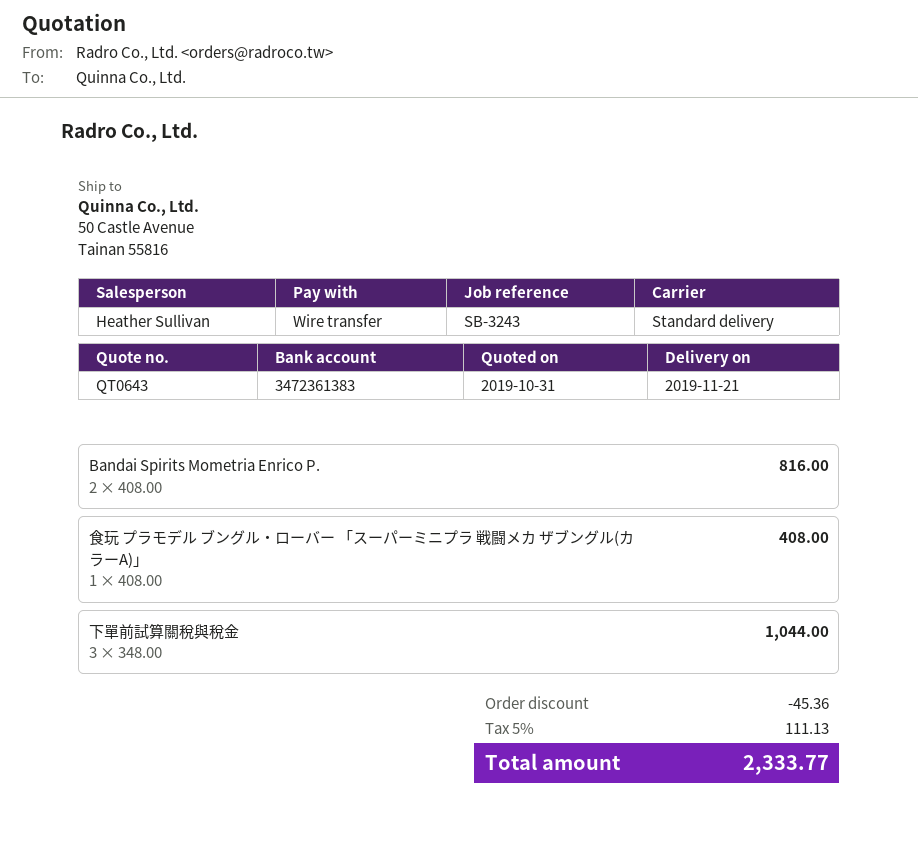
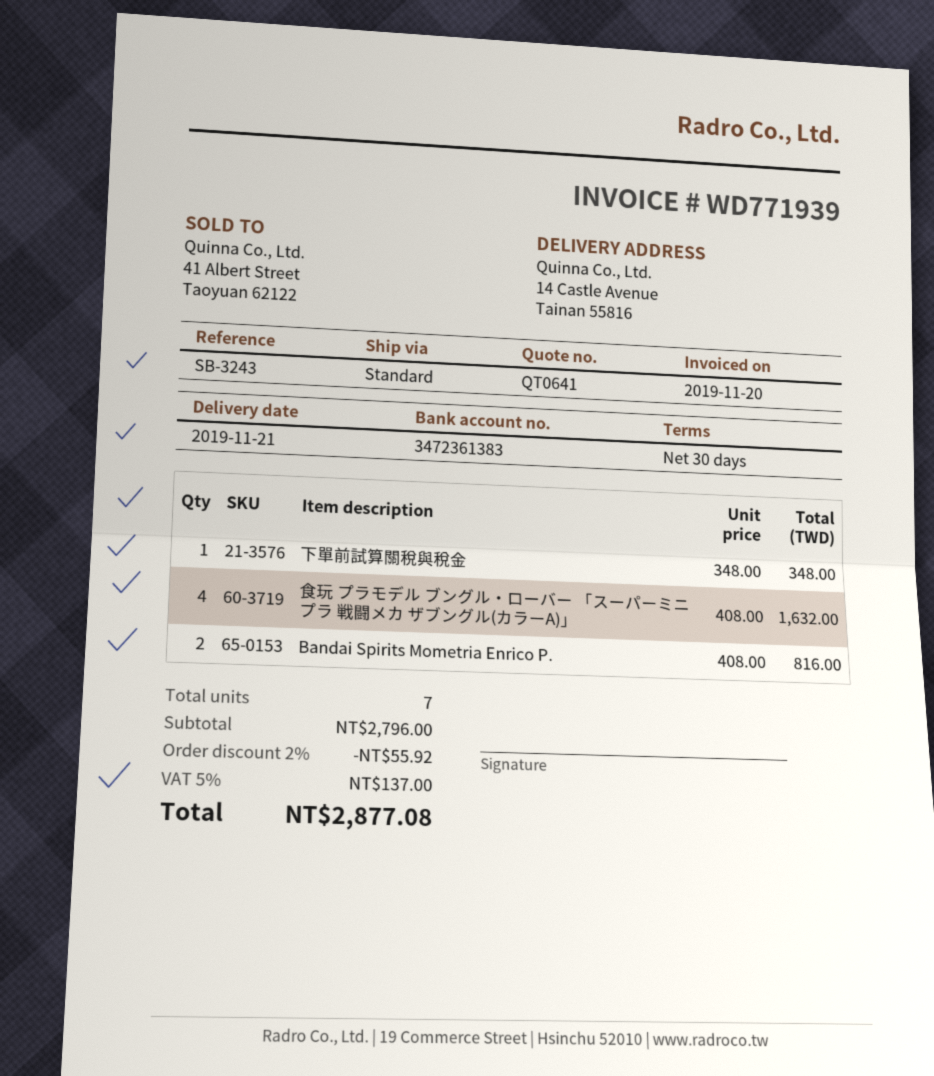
quote number: QT0643 -> QT0641
ship to: 50 Castle Avenue, Tainan 55816 -> 14 Castle Avenue, Tainan 55816
食玩 プラモデル ブングル・ローバー 「スーパーミニプラ 戦闘メカ ザブングル(カラーA)」: 1 x 408.00 = 408.00 -> 4 x 408.00 = 1632.00
下單前試算關稅與稅金: 3 x 348.00 = 1044.00 -> 1 x 348.00 = 348.00
discount: 45.36 -> 55.92
tax: 5% = 111.13 -> 5% = 137.00
total: 2333.77 -> 2877.08

